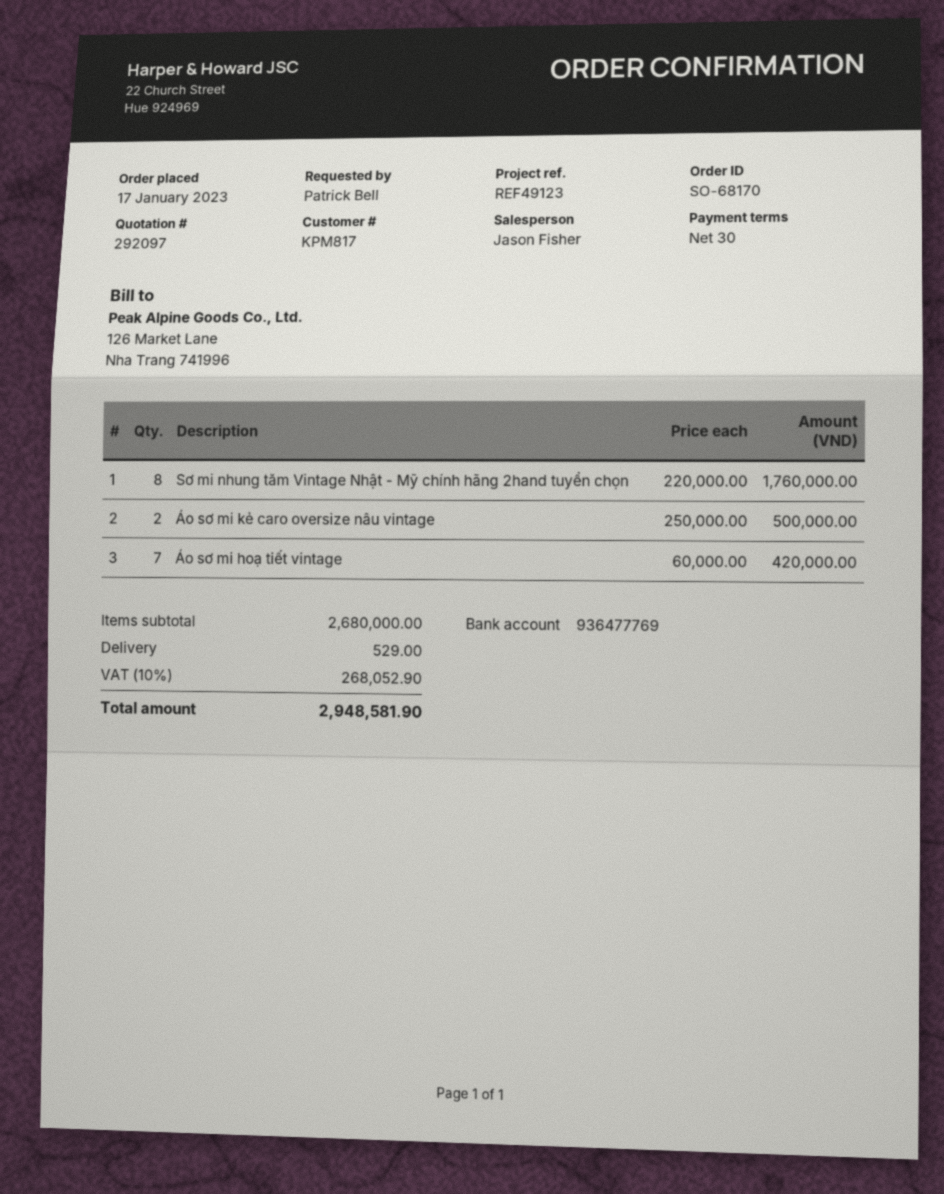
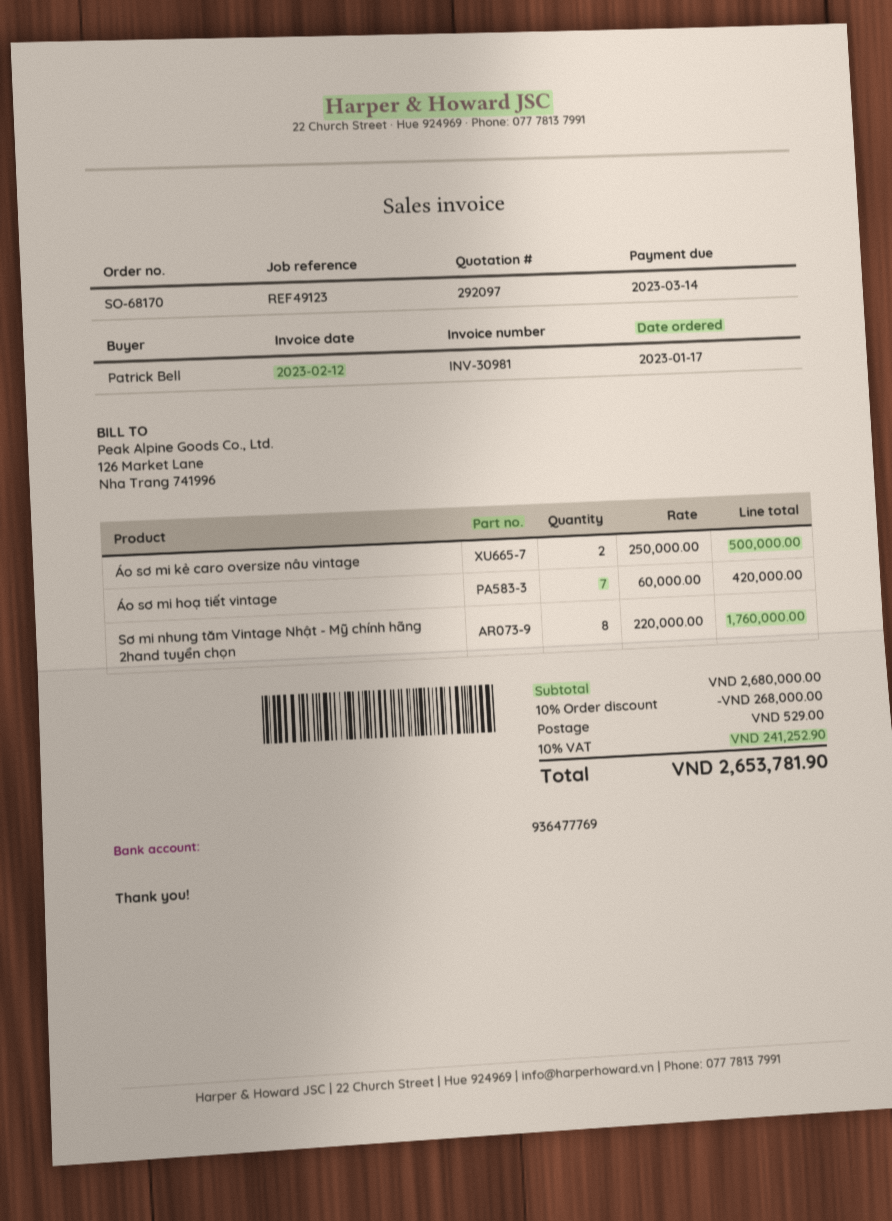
discount: none -> 10% = 268000.00
tax: 10% = 268052.90 -> 10% = 241252.90
total: 2948581.90 -> 2653781.90

